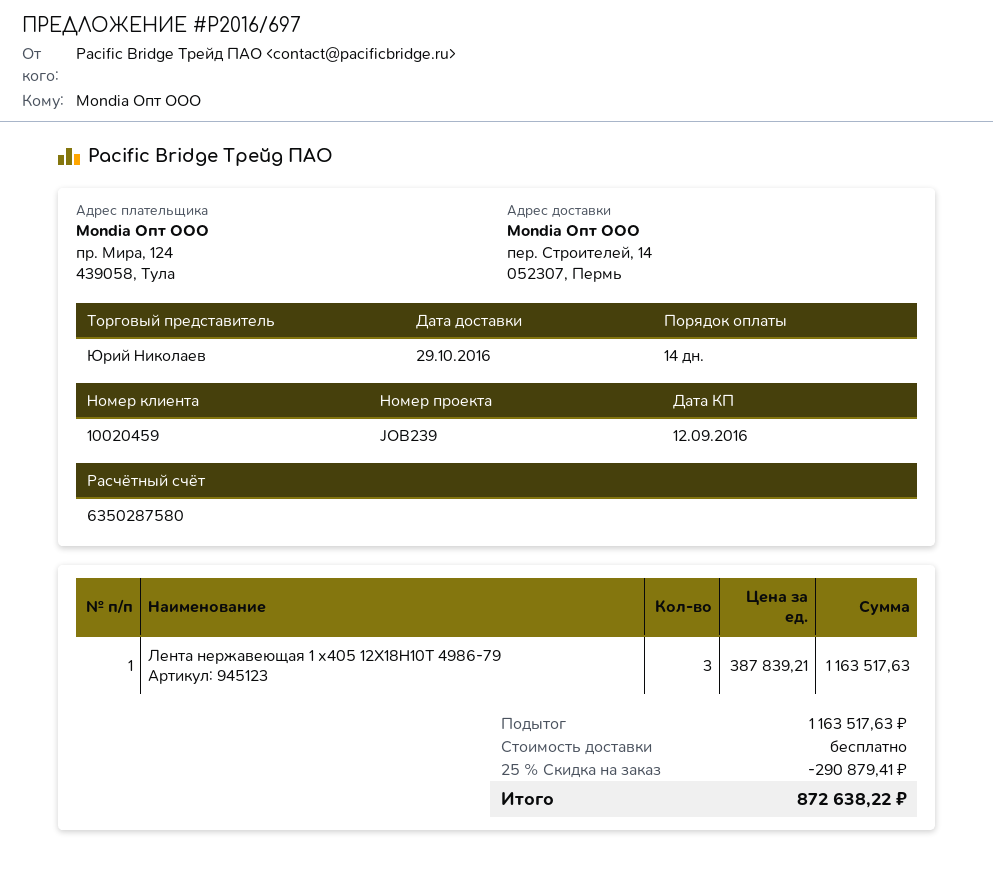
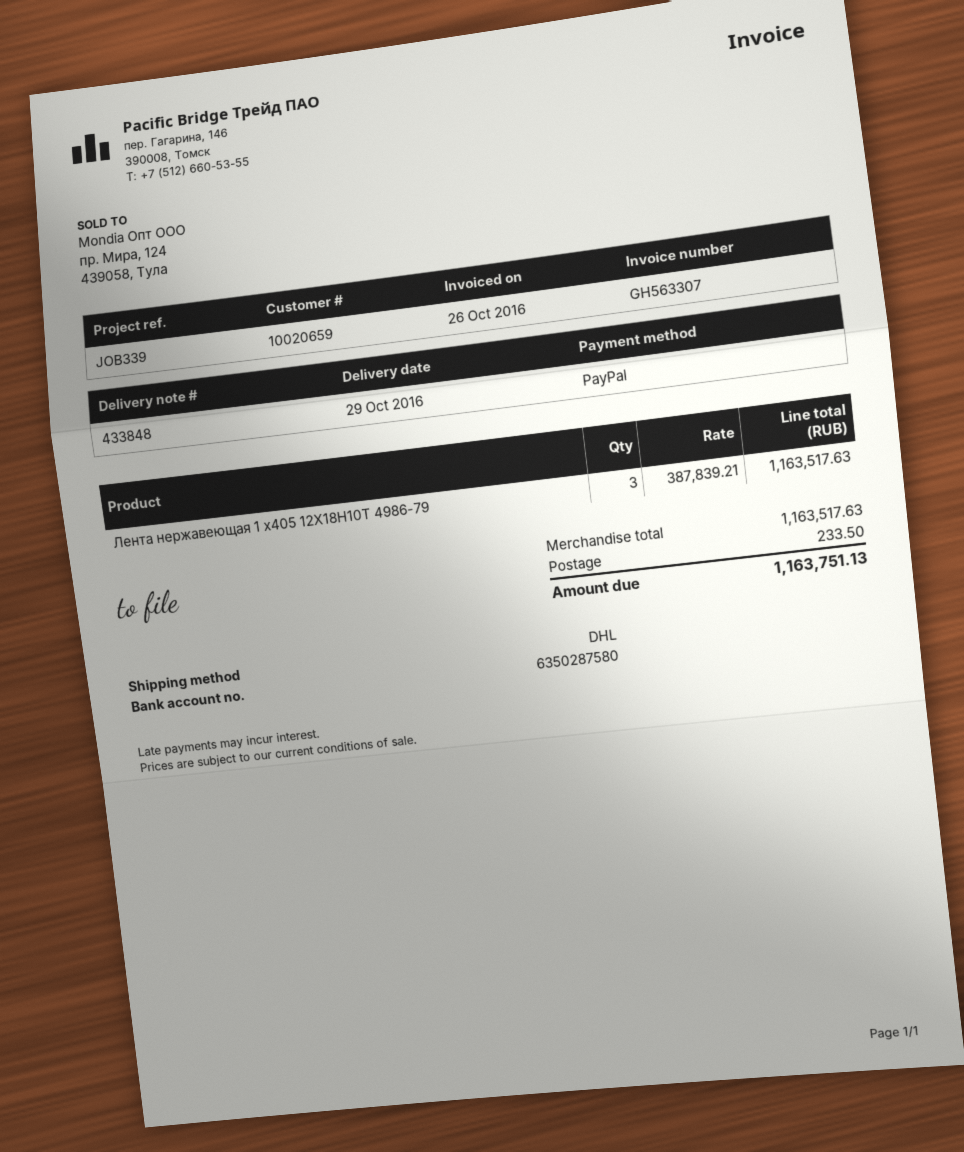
customer number: 10020459 -> 10020659
reference: JOB239 -> JOB339
discount: 25% = 290879.41 -> none
shipping: 0.00 -> 233.50
total: 872638.22 -> 1163751.13

